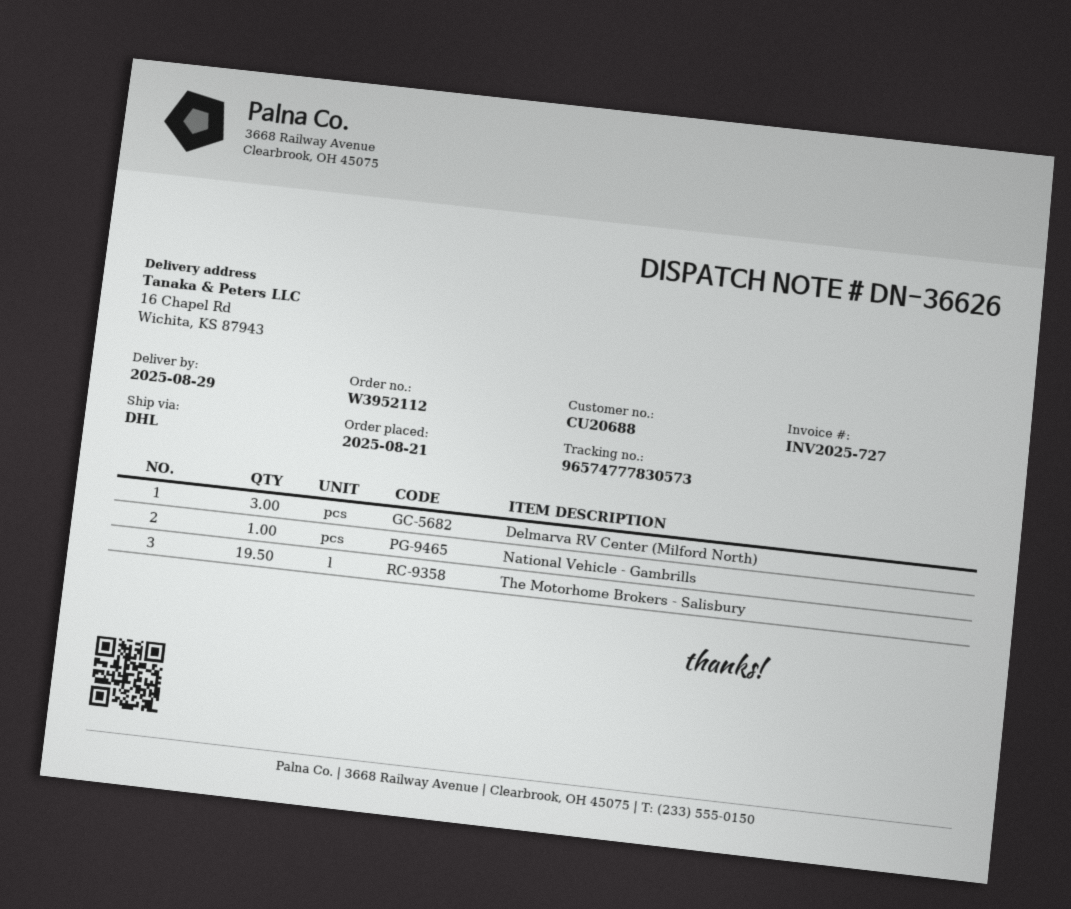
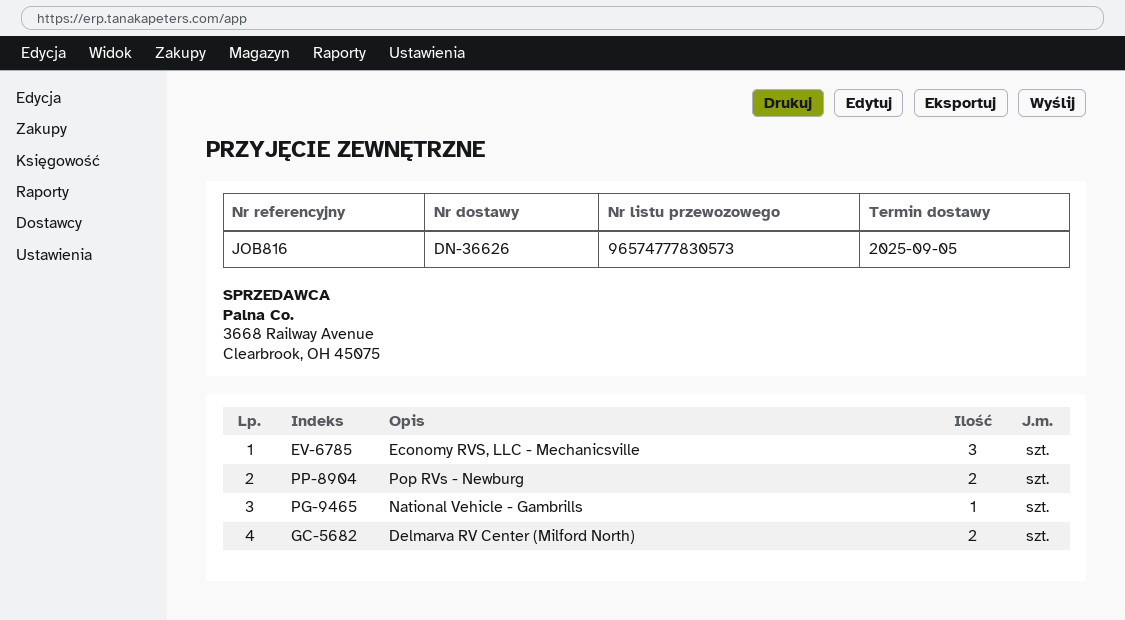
delivery date: 2025-08-29 -> 2025-09-05
Delmarva RV Center (Milford North): 3 -> 2
The Motorhome Brokers - Salisbury: 19.5 -> none
Economy RVS, LLC - Mechanicsville: none -> 3
Pop RVs - Newburg: none -> 2

